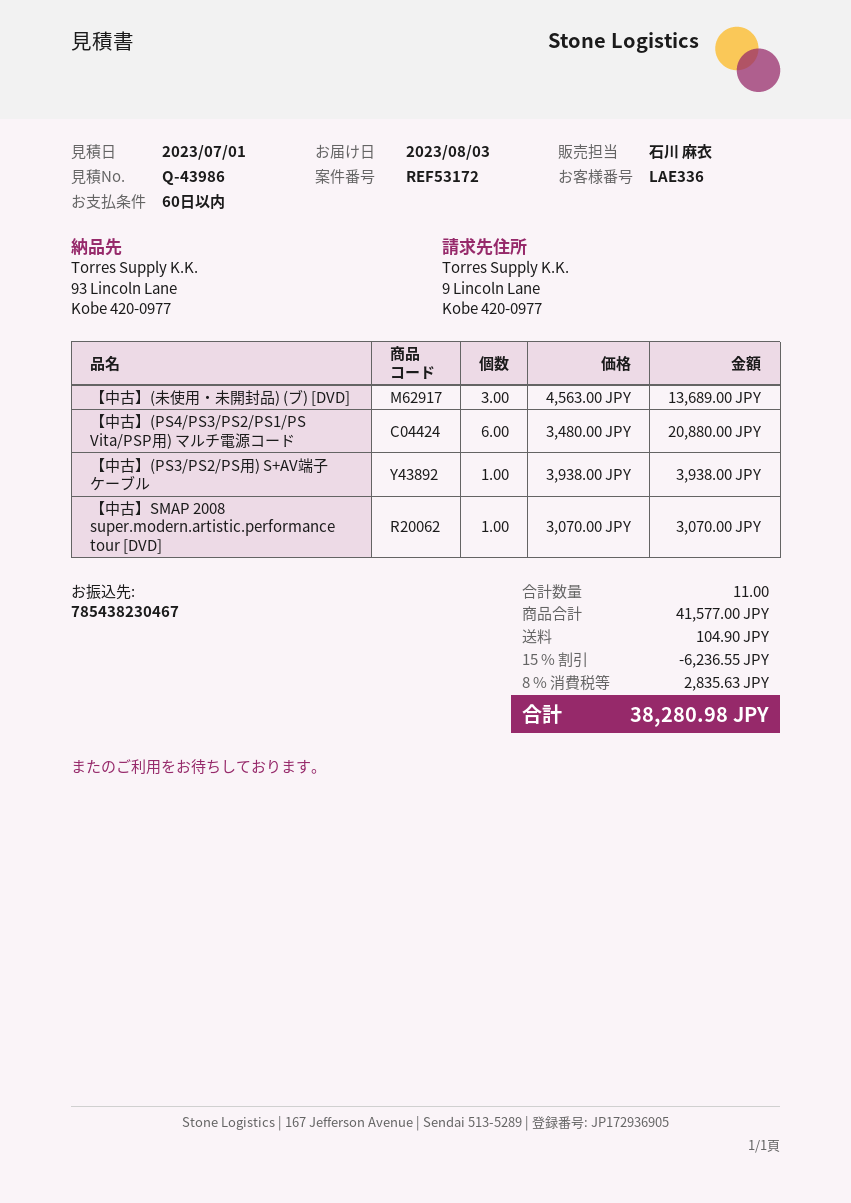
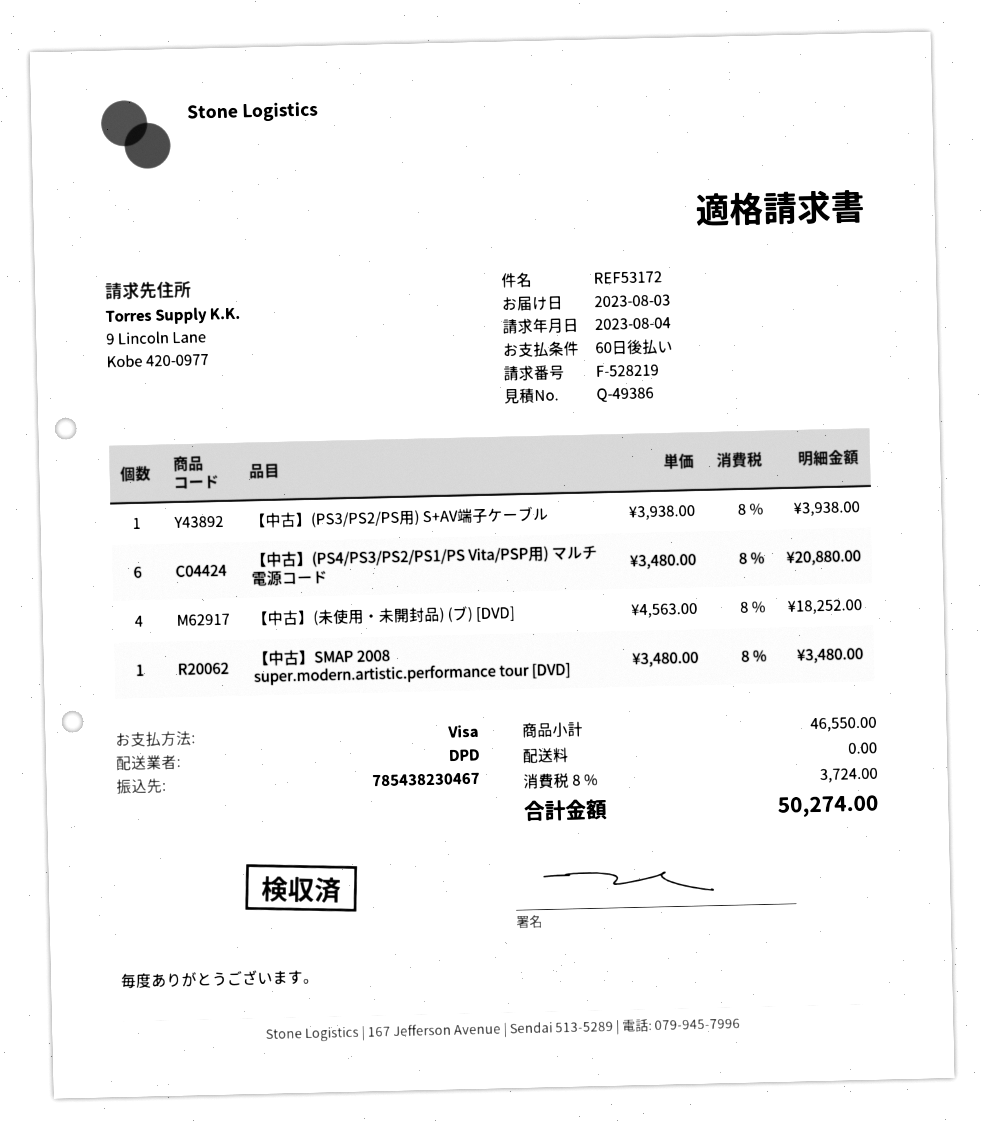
quote number: Q-43986 -> Q-49386
【中古】(未使用・未開封品) (ブ) [DVD]: 3 x 4563.00 = 13689.00 -> 4 x 4563.00 = 18252.00
【中古】SMAP 2008 super.modern.artistic.performance tour [DVD]: 1 x 3070.00 = 3070.00 -> 1 x 3480.00 = 3480.00
subtotal: 41577.00 -> 46550.00
discount: 15% = 6236.55 -> none
shipping: 104.90 -> 0.00
tax: 8% = 2835.63 -> 8% = 3724.00
total: 38280.98 -> 50274.00

